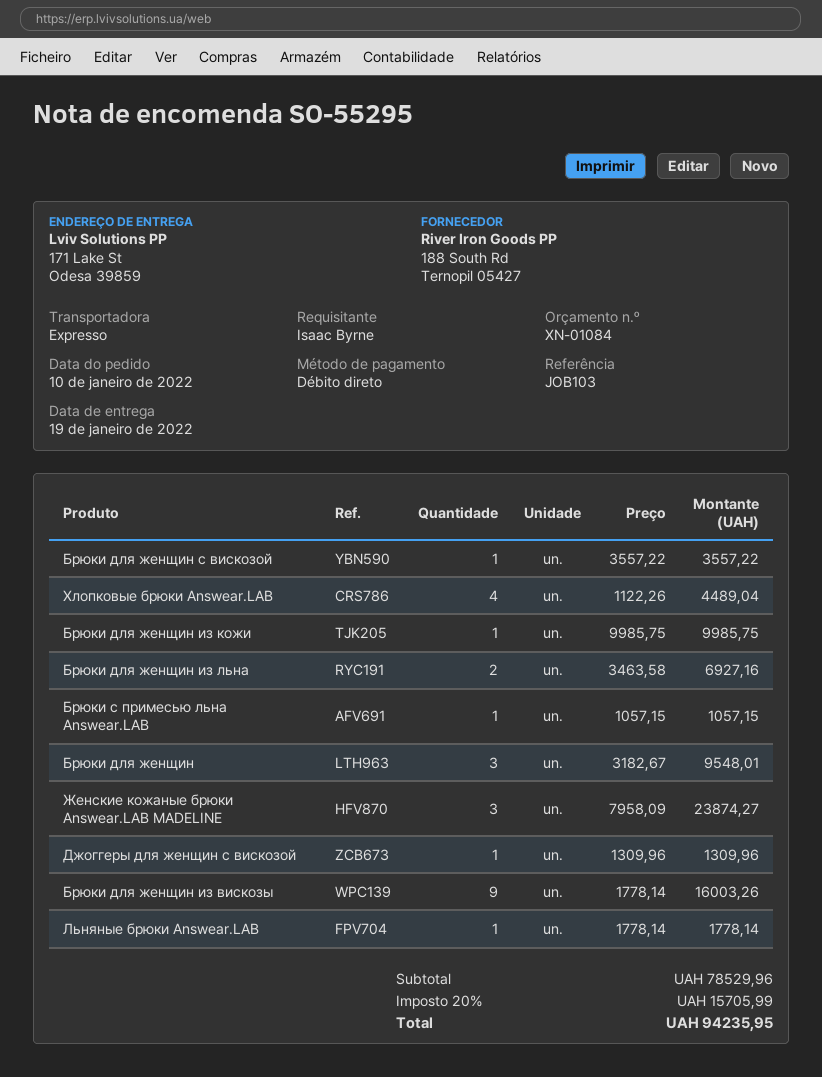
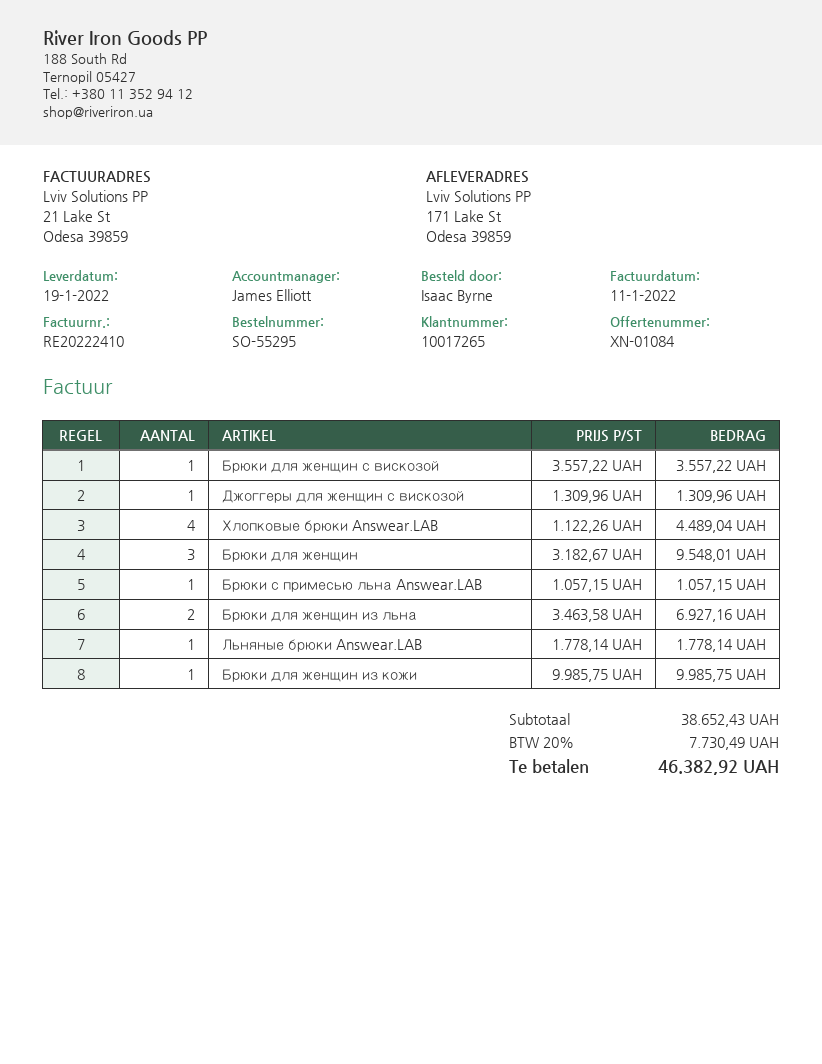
Женские кожаные брюки Answear.LAB MADELINE: 3 x 7958.09 = 23874.27 -> none
Брюки для женщин из вискозы: 9 x 1778.14 = 16003.26 -> none
subtotal: 78529.96 -> 38652.43
tax: 20% = 15705.99 -> 20% = 7730.49
total: 94235.95 -> 46382.92

